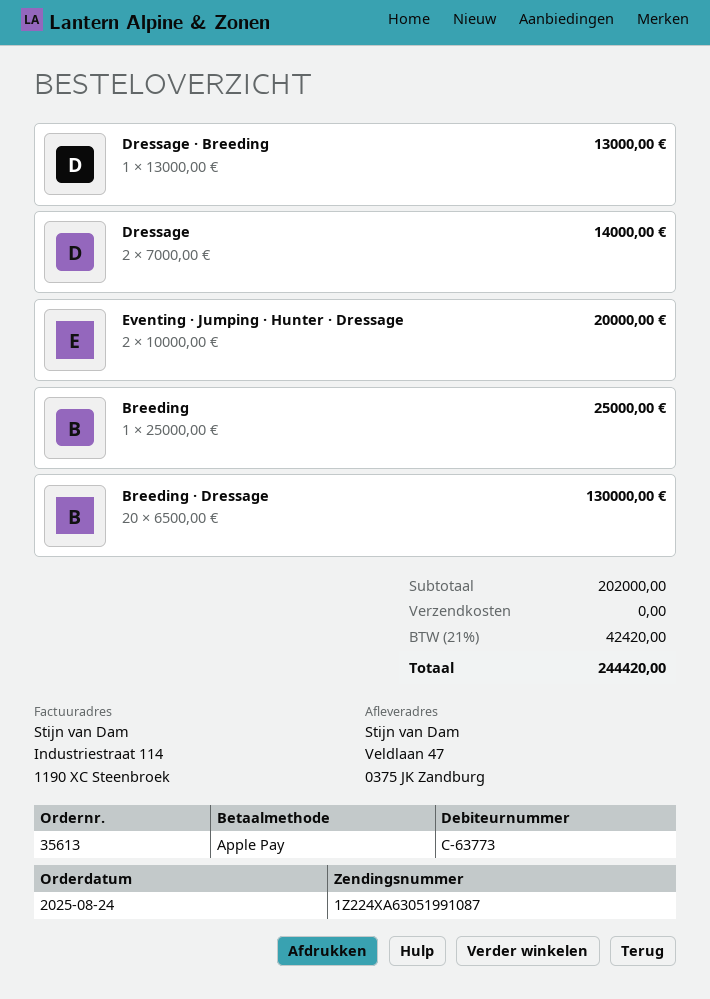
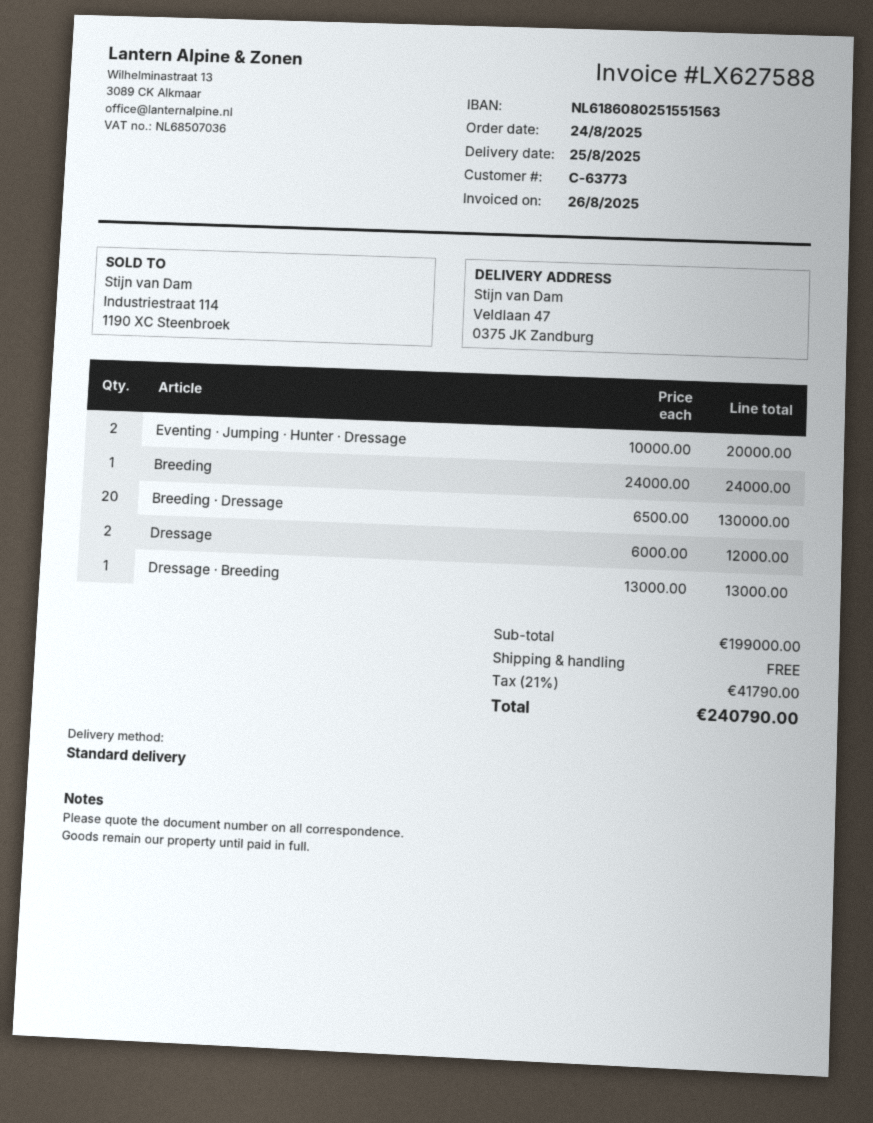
Dressage: 2 x 7000.00 = 14000.00 -> 2 x 6000.00 = 12000.00
Breeding: 1 x 25000.00 = 25000.00 -> 1 x 24000.00 = 24000.00
subtotal: 202000.00 -> 199000.00
tax: 21% = 42420.00 -> 21% = 41790.00
total: 244420.00 -> 240790.00

